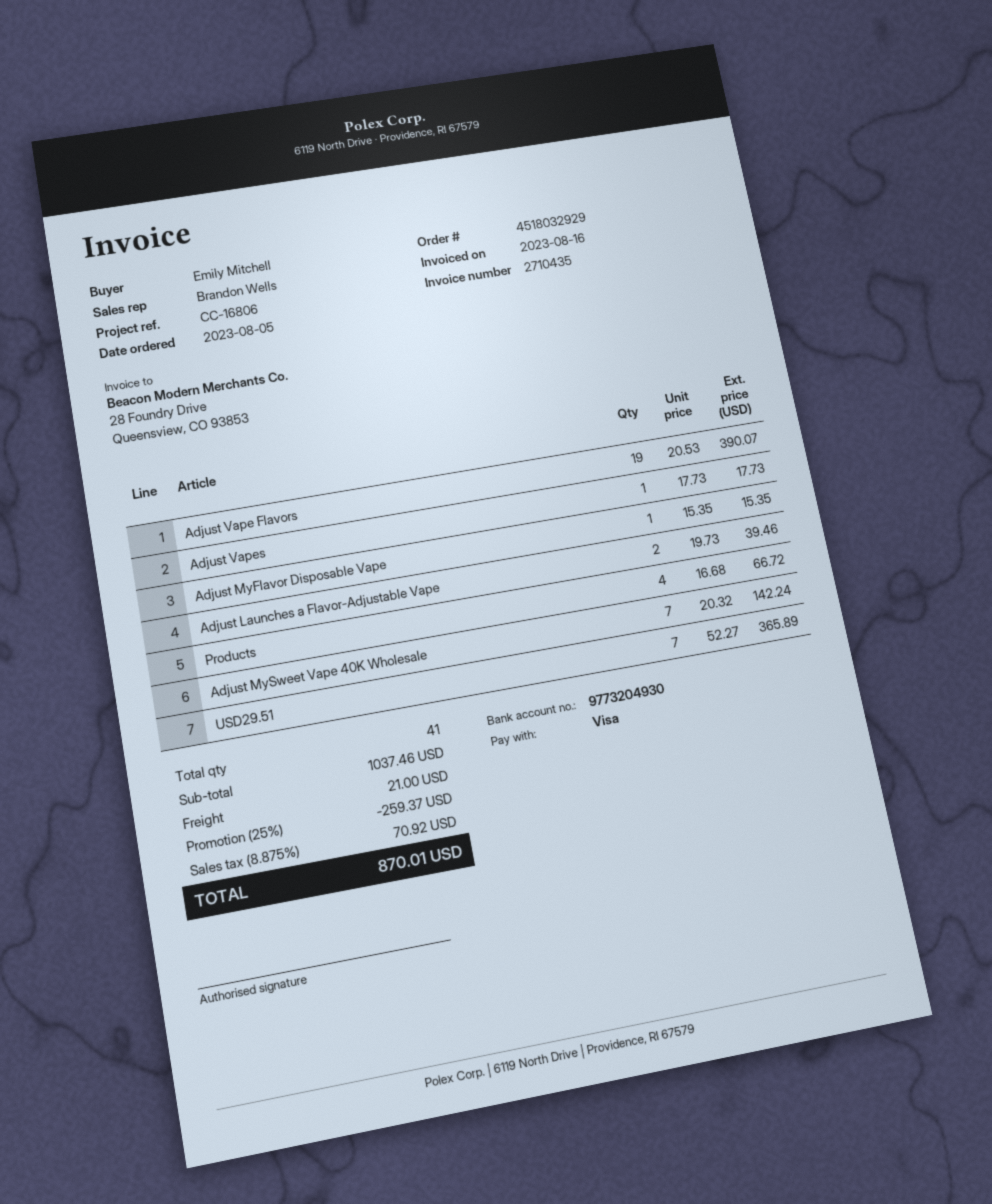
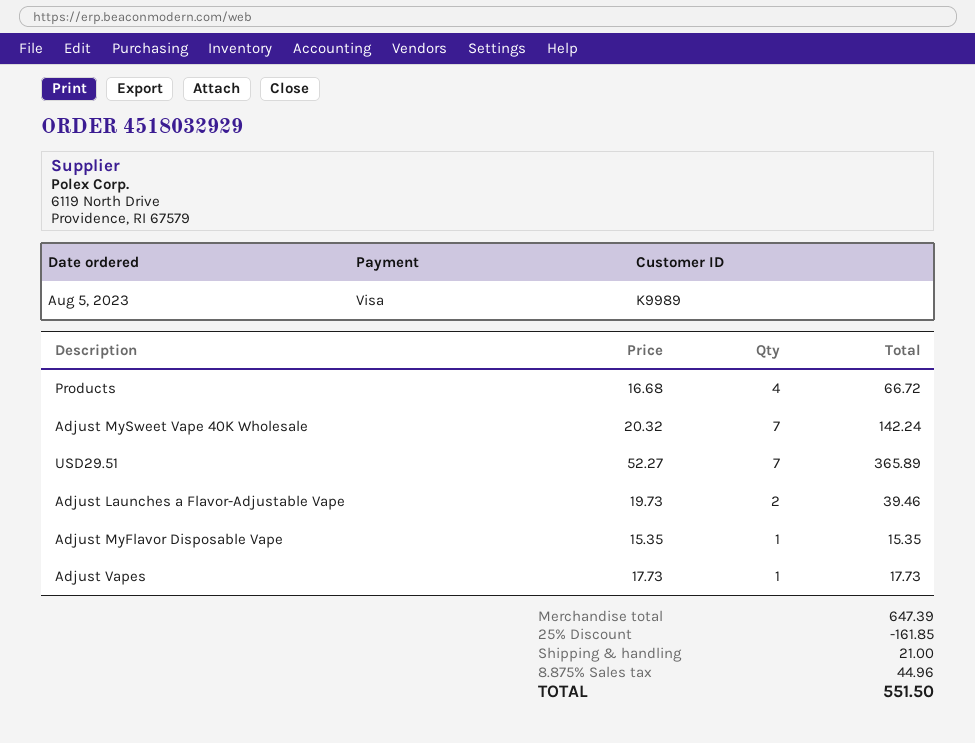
Adjust Vape Flavors: 19 x 20.53 = 390.07 -> none
subtotal: 1037.46 -> 647.39
discount: 25% = 259.37 -> 25% = 161.85
tax: 8.875% = 70.92 -> 8.875% = 44.96
total: 870.01 -> 551.50

